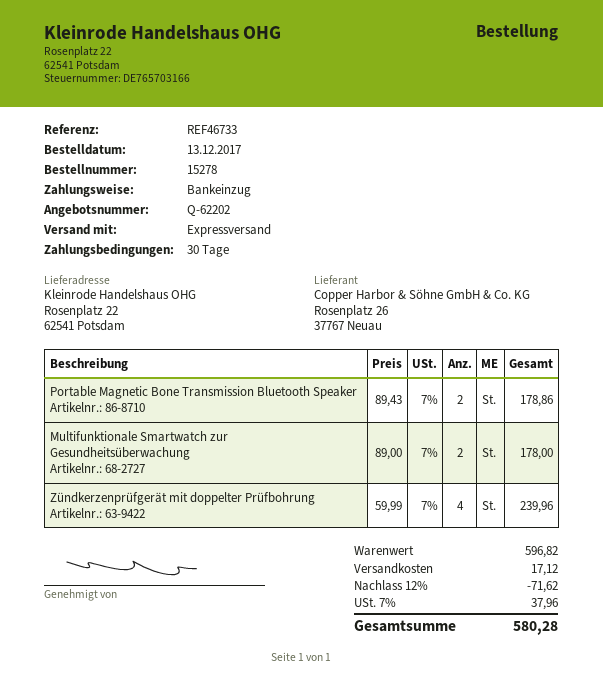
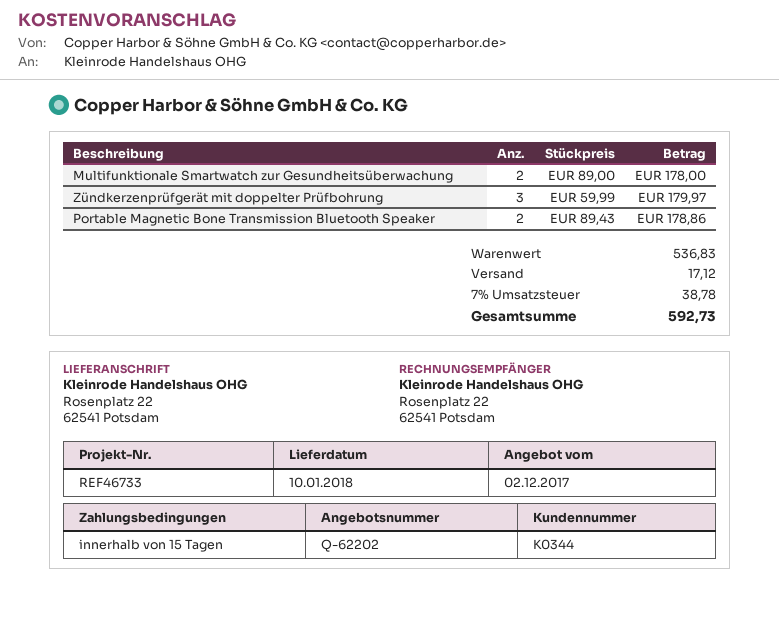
payment terms: 30 days -> 15 days
Zündkerzenprüfgerät mit doppelter Prüfbohrung: 4 x 59.99 = 239.96 -> 3 x 59.99 = 179.97
subtotal: 596.82 -> 536.83
discount: 12% = 71.62 -> none
tax: 7% = 37.96 -> 7% = 38.78
total: 580.28 -> 592.73

